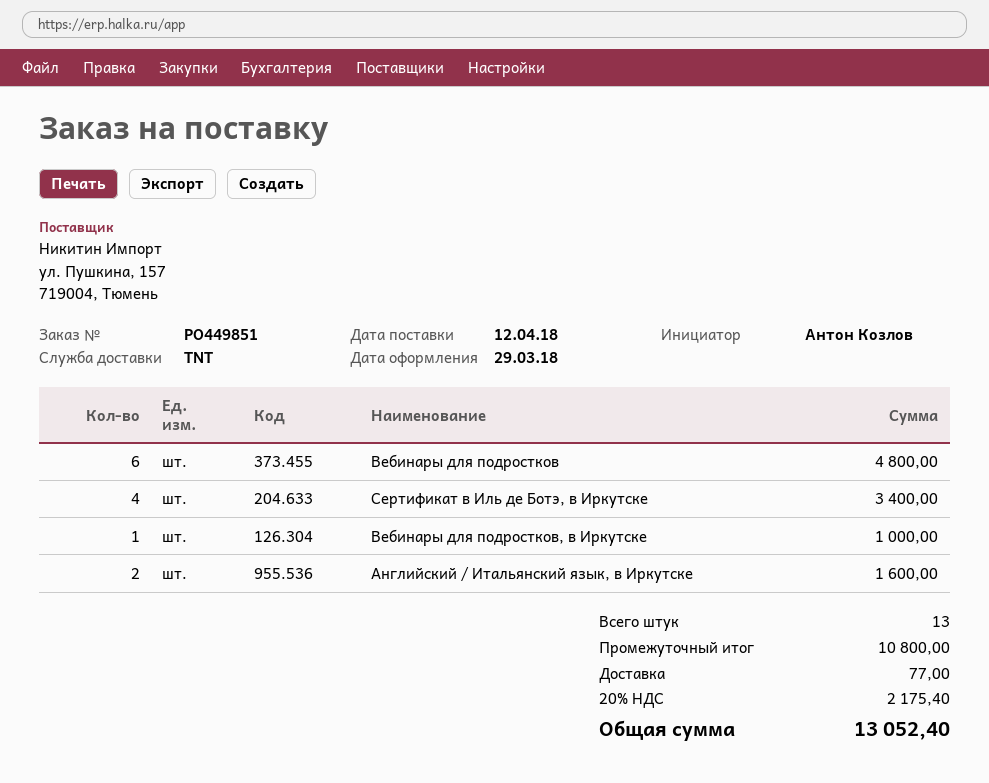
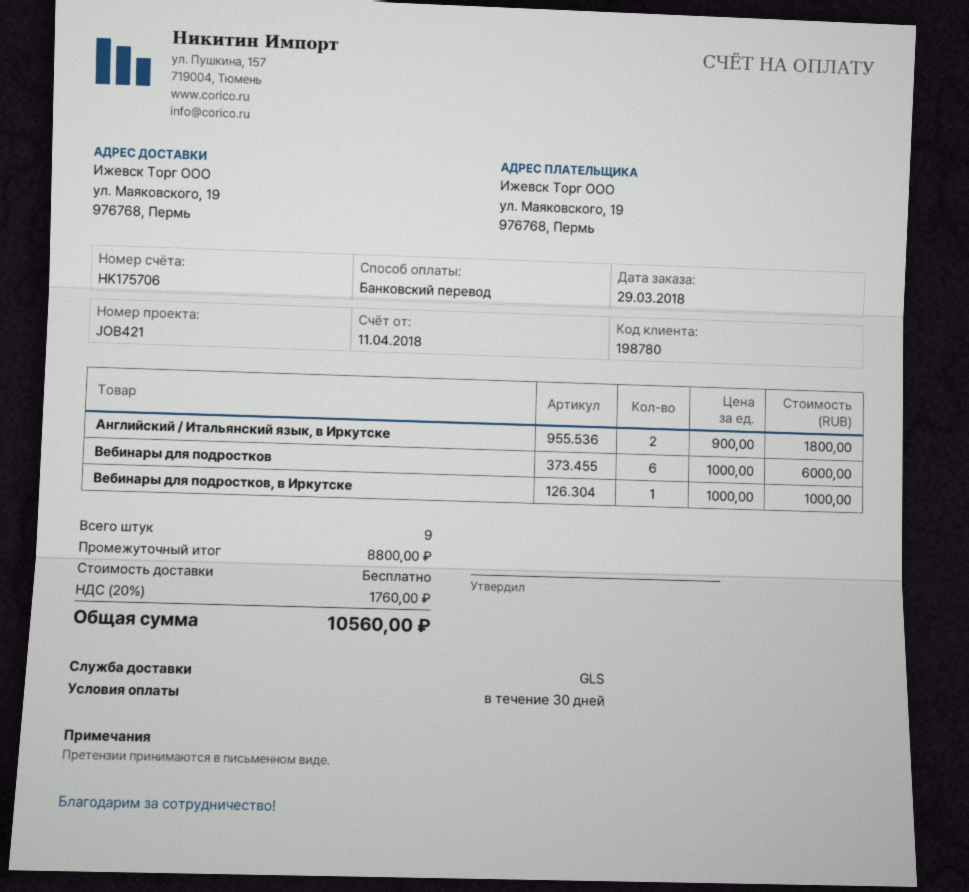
shipping method: TNT -> GLS
Вебинары для подростков: 6 for 4800.00 -> 6 for 6000.00
Сертификат в Иль де Ботэ, в Иркутске: 4 for 3400.00 -> none
Английский / Итальянский язык, в Иркутске: 2 for 1600.00 -> 2 for 1800.00
total quantity: 13 -> 9
subtotal: 10800.00 -> 8800.00
shipping: 77.00 -> 0.00
tax: 20% = 2175.40 -> 20% = 1760.00
total: 13052.40 -> 10560.00

